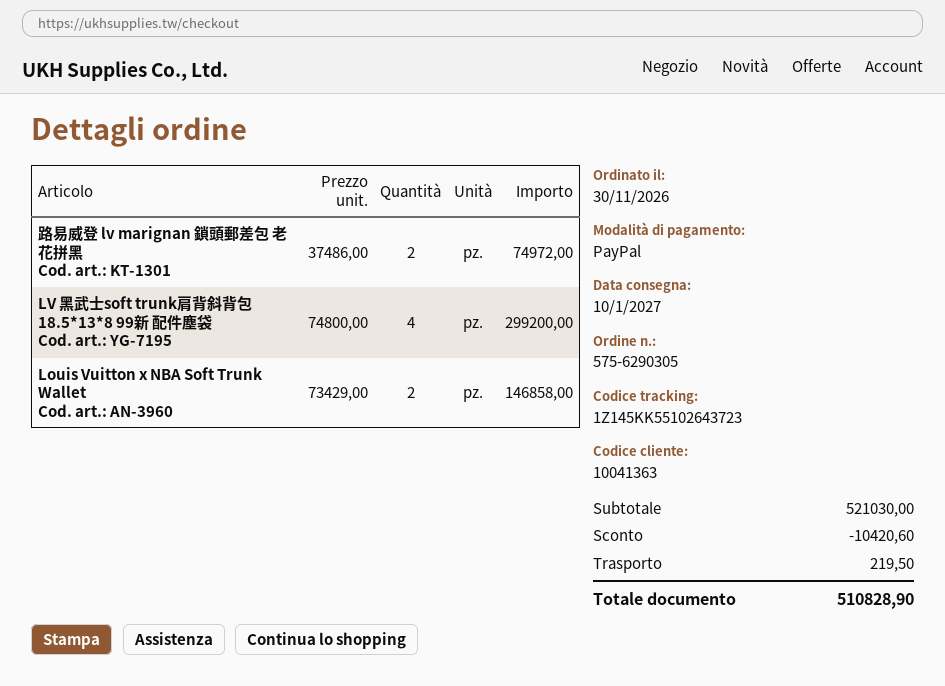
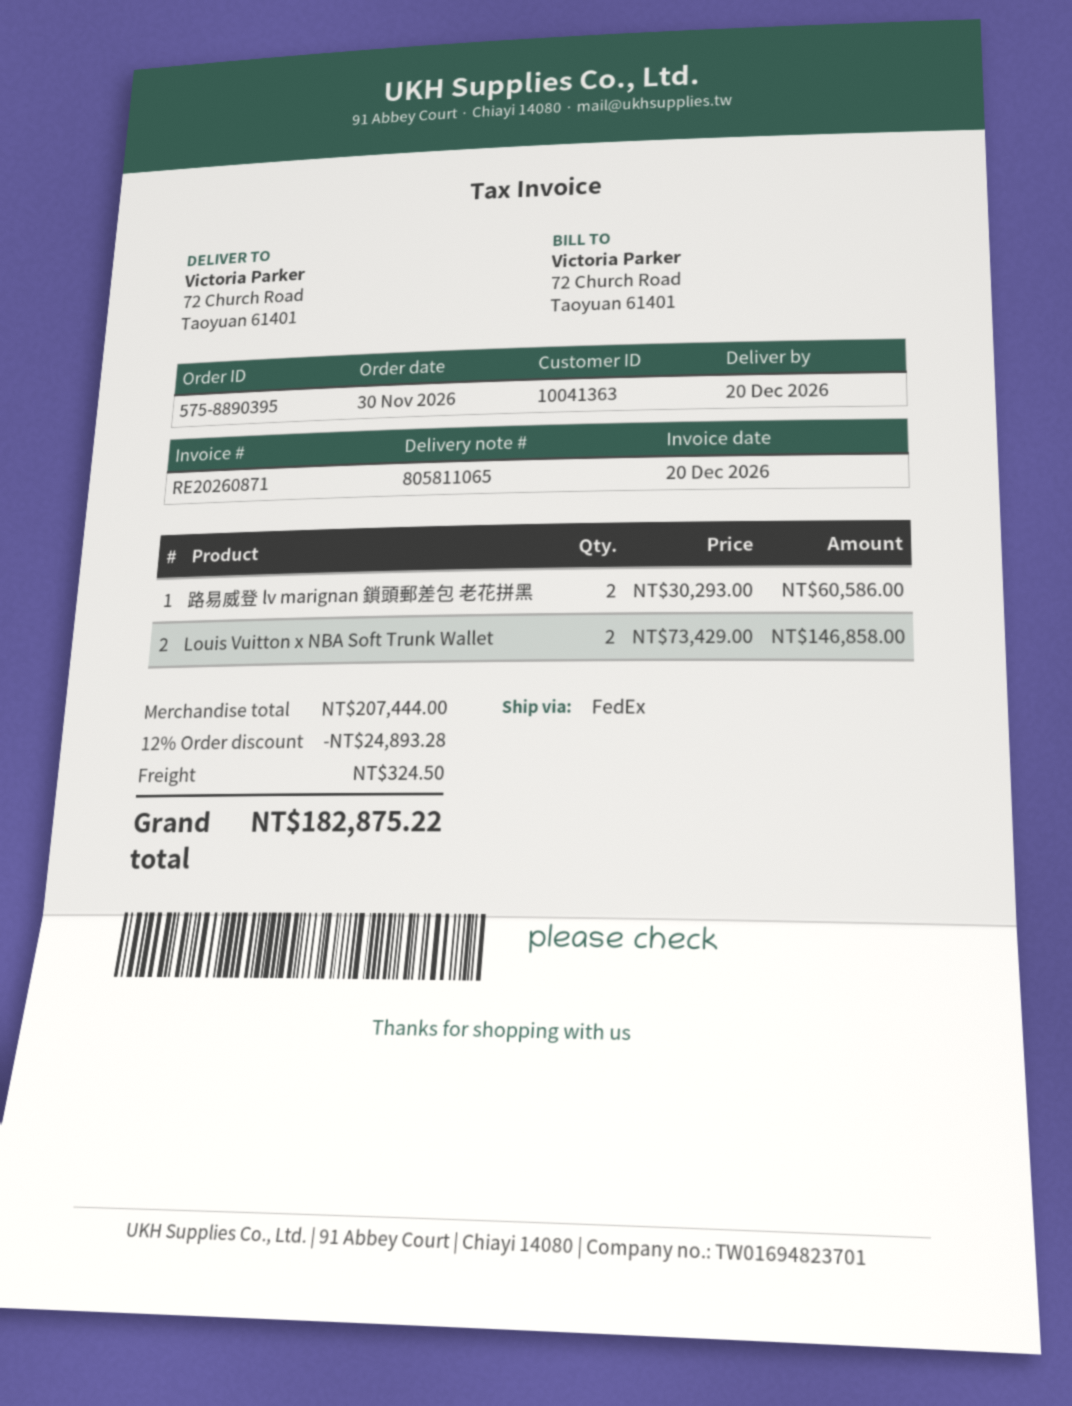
order number: 575-6290305 -> 575-8890395
delivery date: 2027-01-10 -> 2026-12-20
路易威登 lv marignan 鎖頭郵差包 老花拼黑: 2 x 37486.00 = 74972.00 -> 2 x 30293.00 = 60586.00
LV 黑武士soft trunk肩背斜背包 18.5*13*8 99新 配件塵袋: 4 x 74800.00 = 299200.00 -> none
subtotal: 521030.00 -> 207444.00
discount: 10420.60 -> 24893.28
shipping: 219.50 -> 324.50
total: 510828.90 -> 182875.22

